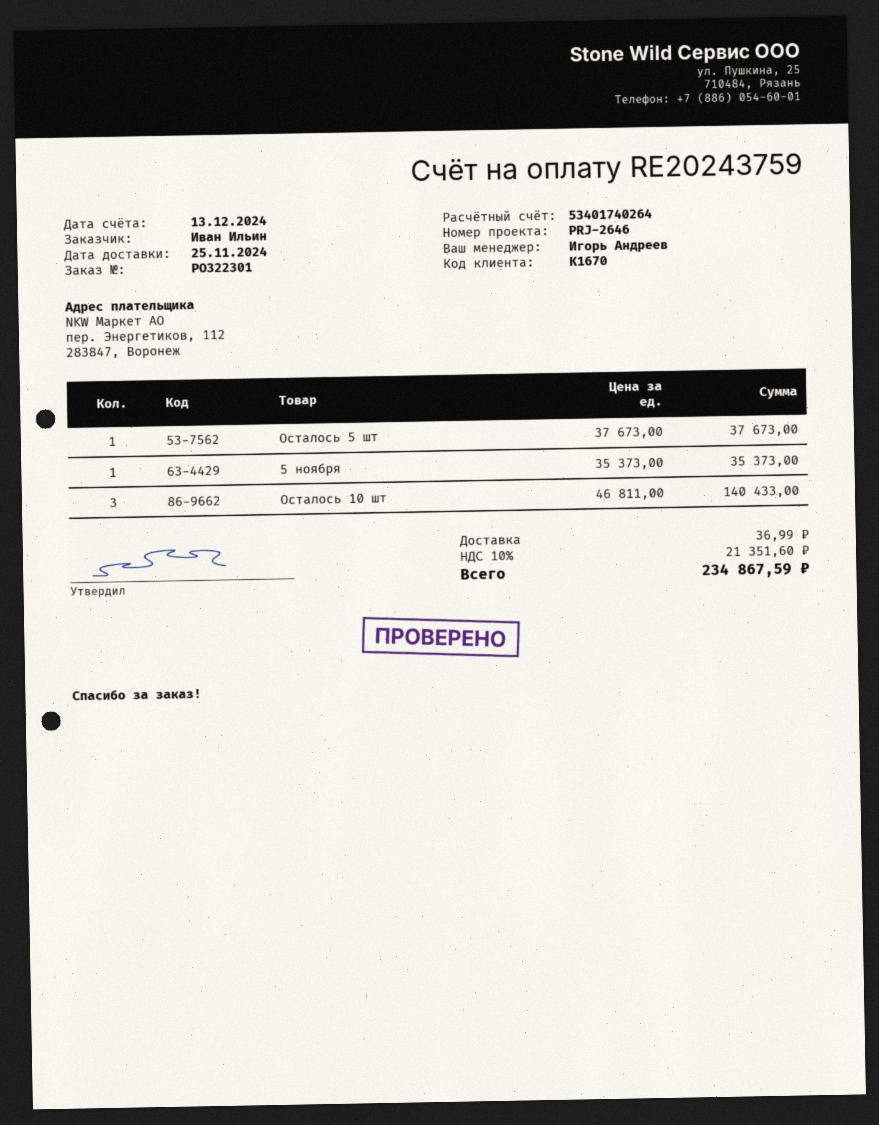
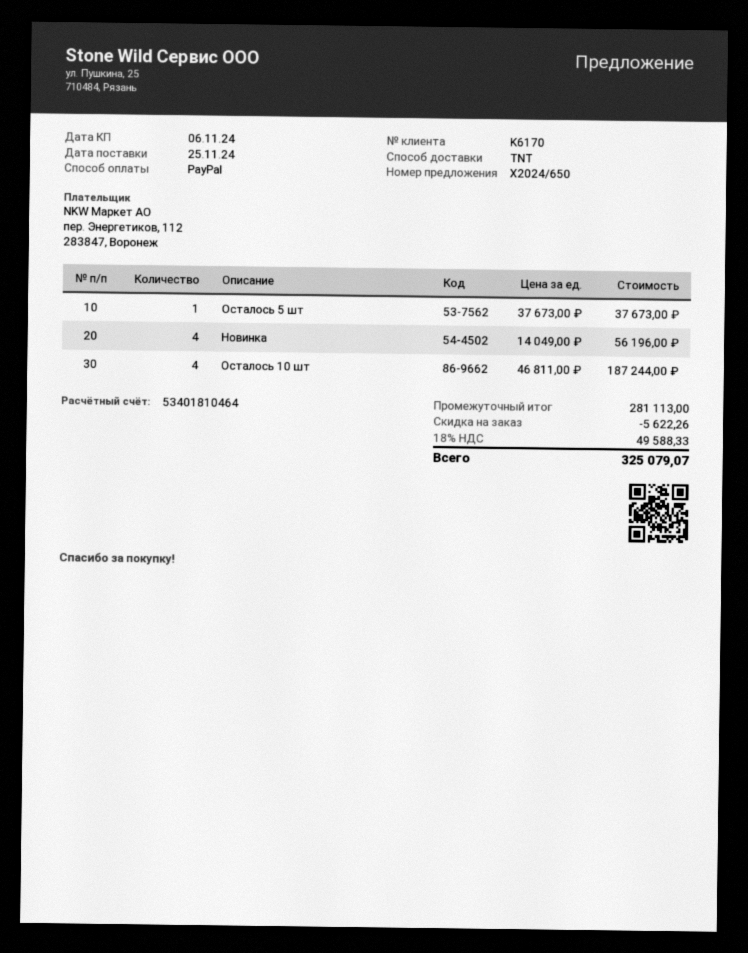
customer number: K1670 -> K6170
bank account: 53401740264 -> 53401810464
5 ноября: 1 x 35373.00 = 35373.00 -> none
Осталось 10 шт: 3 x 46811.00 = 140433.00 -> 4 x 46811.00 = 187244.00
Новинка: none -> 4 x 14049.00 = 56196.00
discount: none -> 5622.26
shipping: 36.99 -> none
tax: 10% = 21351.60 -> 18% = 49588.33
total: 234867.59 -> 325079.07

